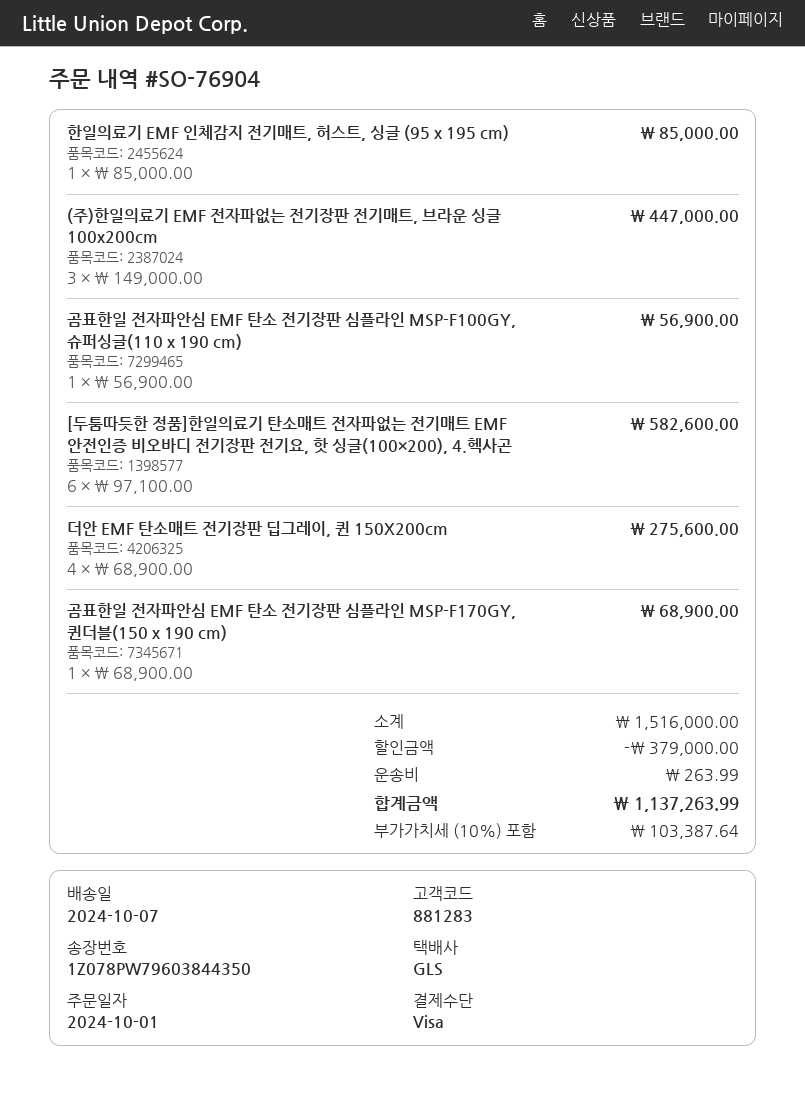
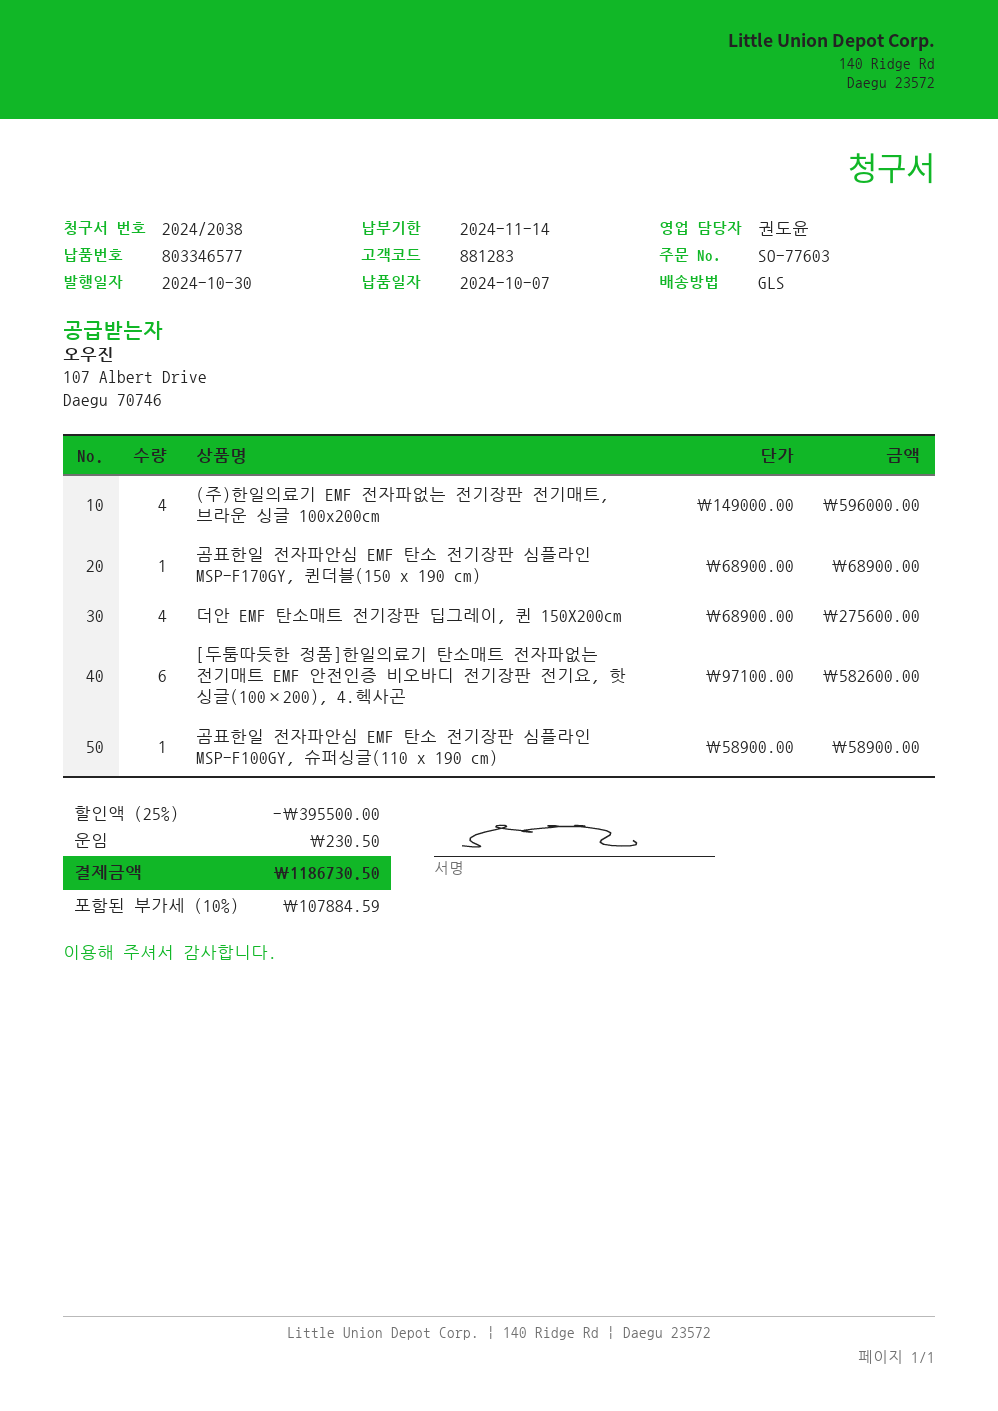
order number: SO-76904 -> SO-77603
한일의료기 EMF 인체감지 전기매트, 허스트, 싱글 (95 x 195 cm): 1 x 85000.00 = 85000.00 -> none
(주)한일의료기 EMF 전자파없는 전기장판 전기매트, 브라운 싱글 100x200cm: 3 x 149000.00 = 447000.00 -> 4 x 149000.00 = 596000.00
곰표한일 전자파안심 EMF 탄소 전기장판 심플라인 MSP-F100GY, 슈퍼싱글(110 x 190 cm): 1 x 56900.00 = 56900.00 -> 1 x 58900.00 = 58900.00
discount: 379000.00 -> 395500.00
shipping: 263.99 -> 230.50
tax: 10% = 103387.64 -> 10% = 107884.59
total: 1137263.99 -> 1186730.50

